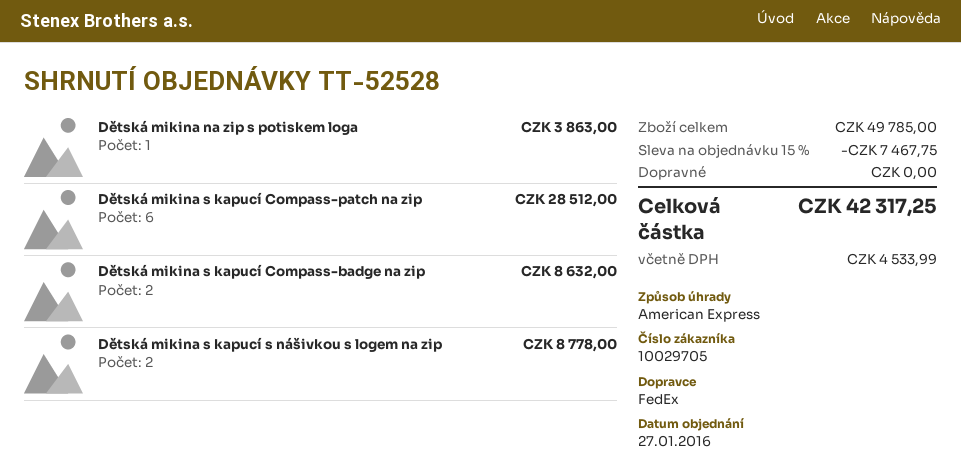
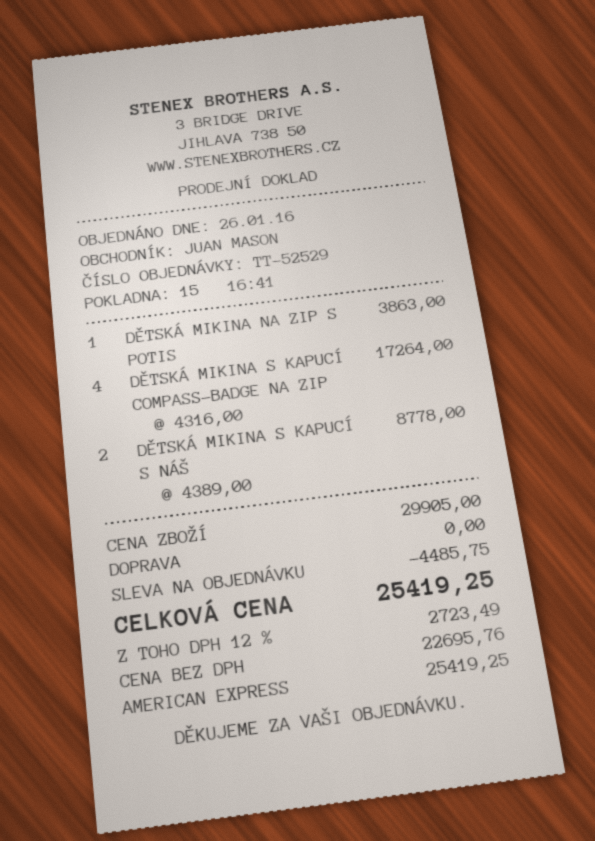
order number: TT-52528 -> TT-52529
order date: 2016-01-27 -> 2016-01-26
Dětská mikina s kapucí Compass-patch na zip: 6 for 28512.00 -> none
Dětská mikina s kapucí Compass-badge na zip: 2 for 8632.00 -> 4 for 17264.00
subtotal: 49785.00 -> 29905.00
discount: 7467.75 -> 4485.75
tax: 4533.99 -> 2723.49
total: 42317.25 -> 25419.25

